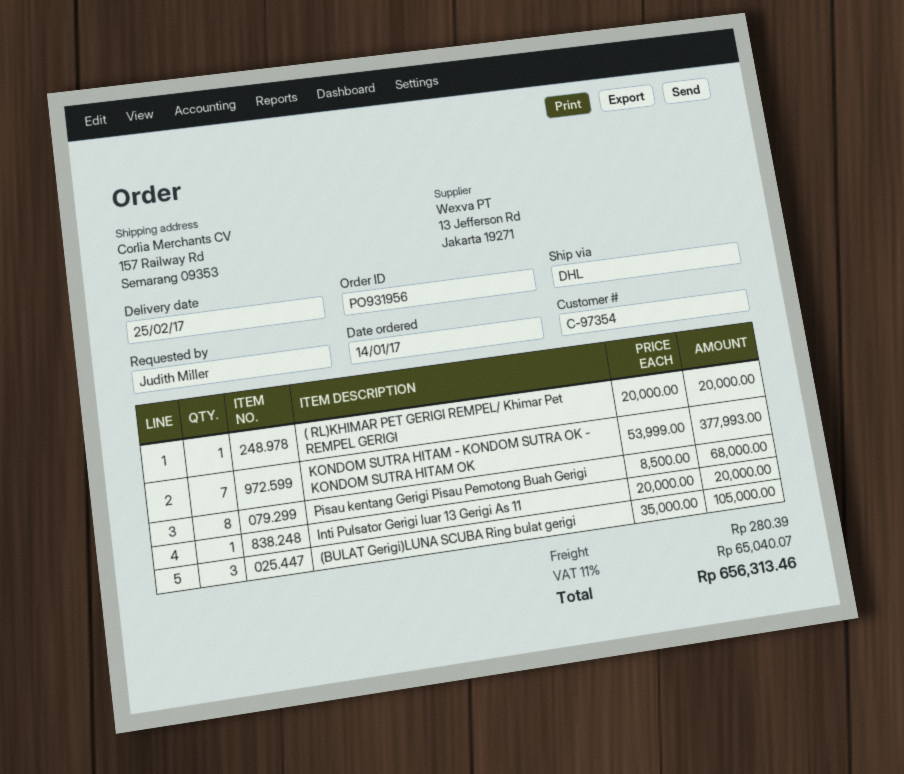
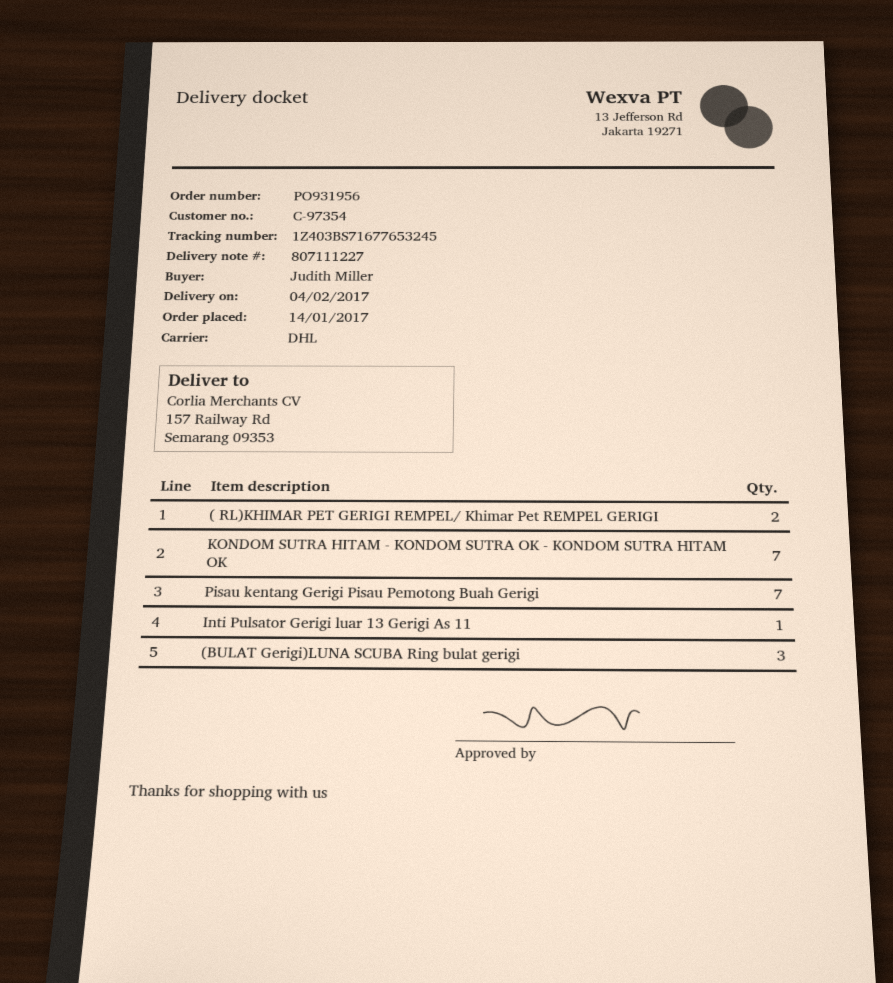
delivery date: 2017-02-25 -> 2017-02-04
( RL)KHIMAR PET GERIGI REMPEL/ Khimar Pet REMPEL GERIGI: 1 -> 2
Pisau kentang Gerigi Pisau Pemotong Buah Gerigi: 8 -> 7

